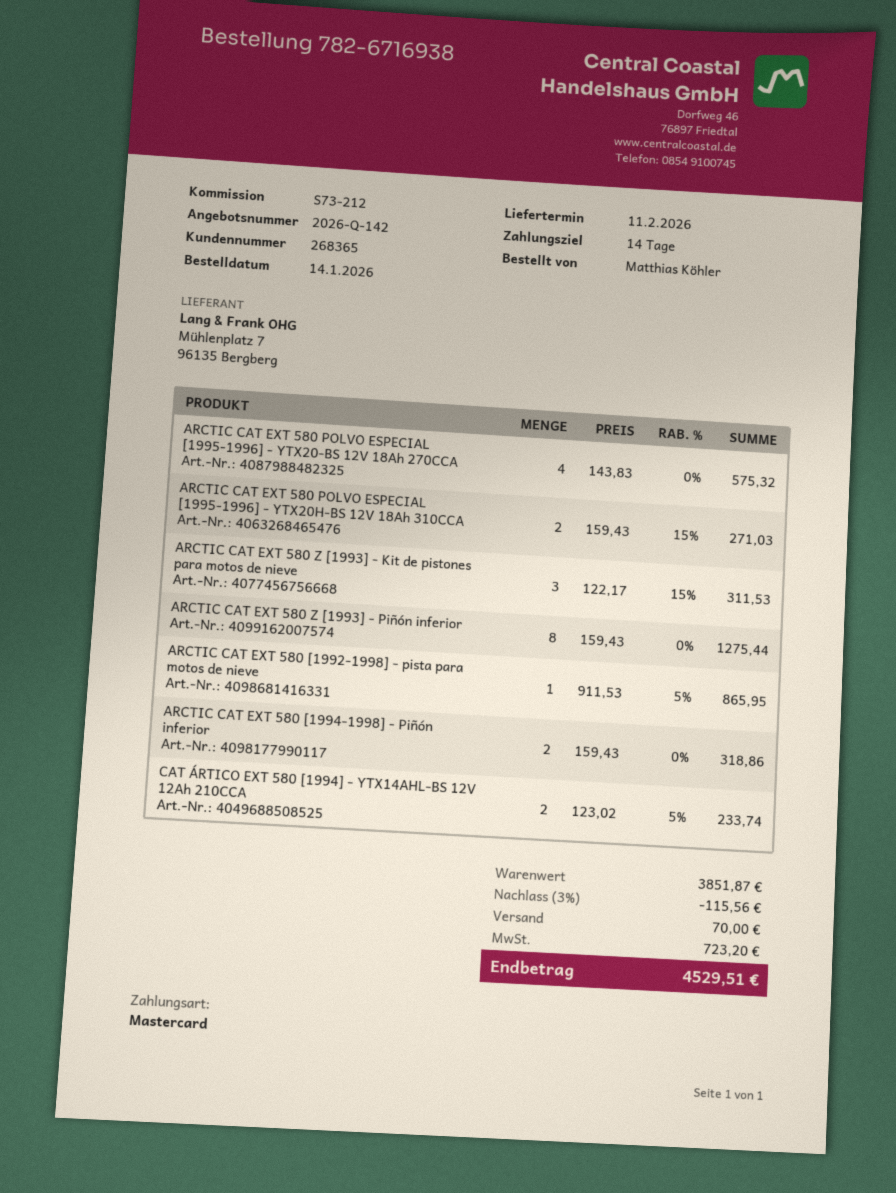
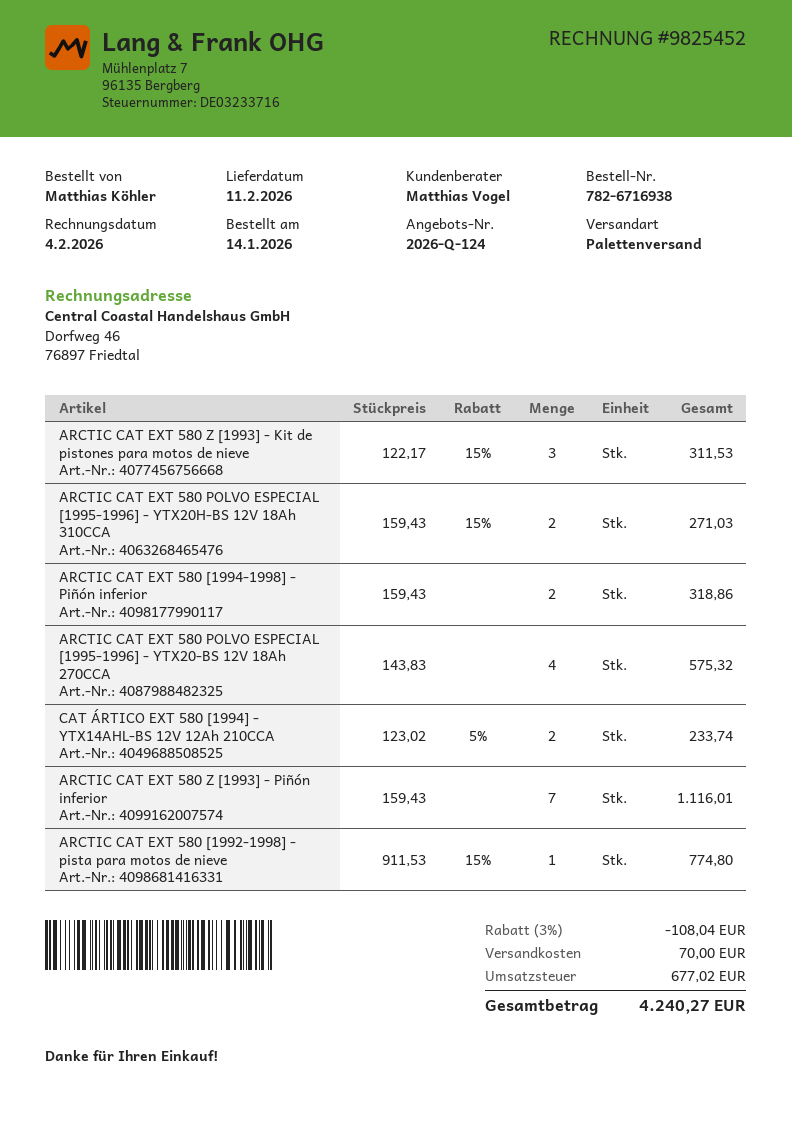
quote number: 2026-Q-142 -> 2026-Q-124
ARCTIC CAT EXT 580 Z [1993] - Piñón inferior: 8 x 159.43 = 1275.44 -> 7 x 159.43 = 1116.01
ARCTIC CAT EXT 580 [1992-1998] - pista para motos de nieve: 1 x 911.53 - 5% = 865.95 -> 1 x 911.53 - 15% = 774.80
discount: 3% = 115.56 -> 3% = 108.04
tax: 723.20 -> 677.02
total: 4529.51 -> 4240.27

